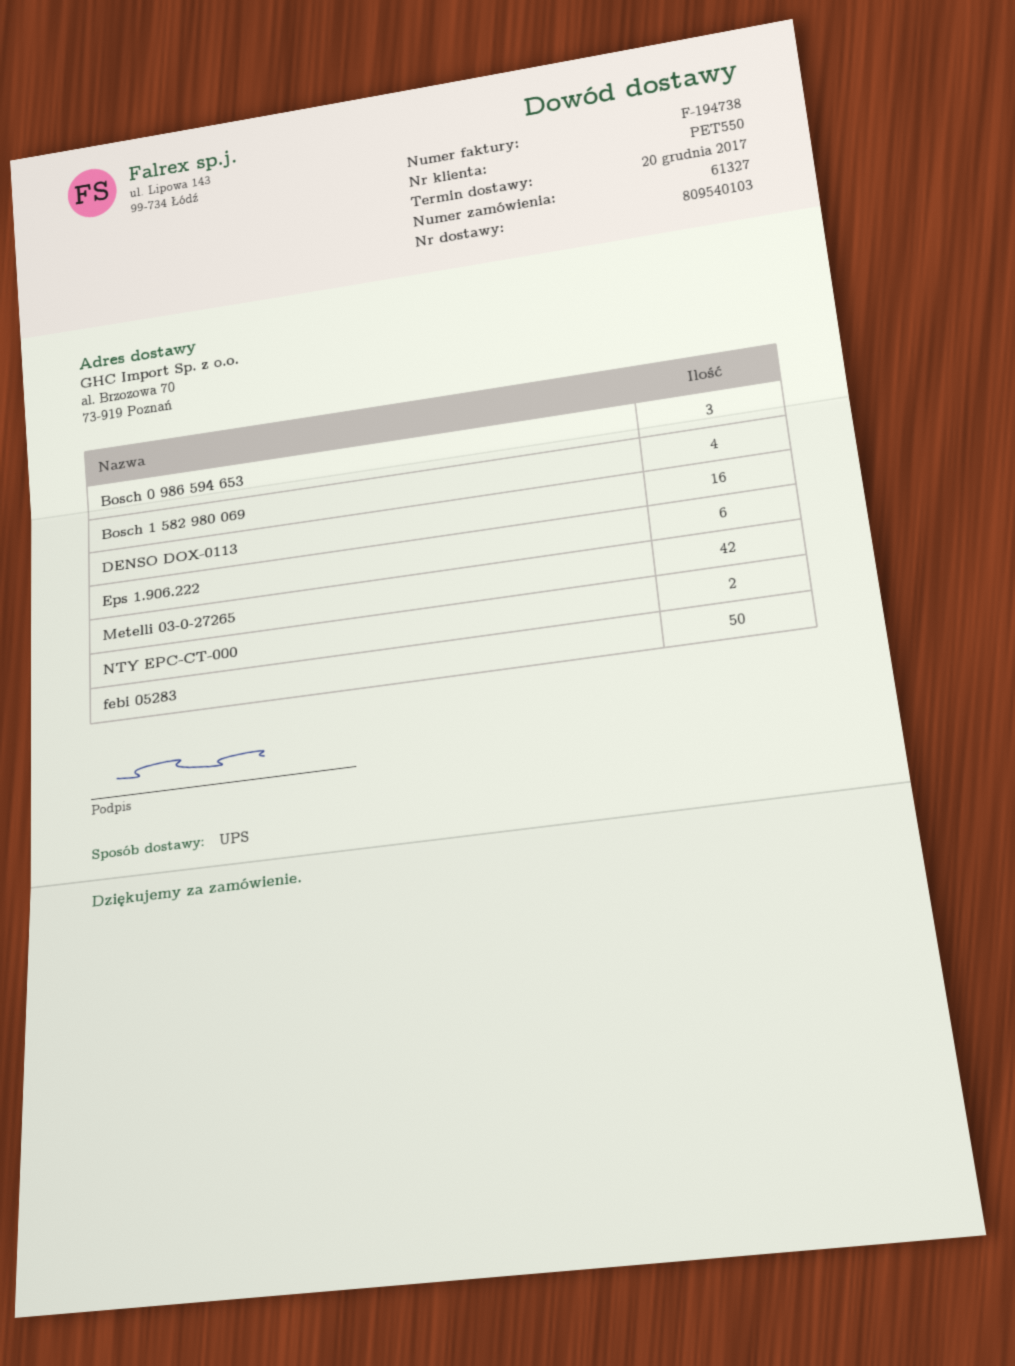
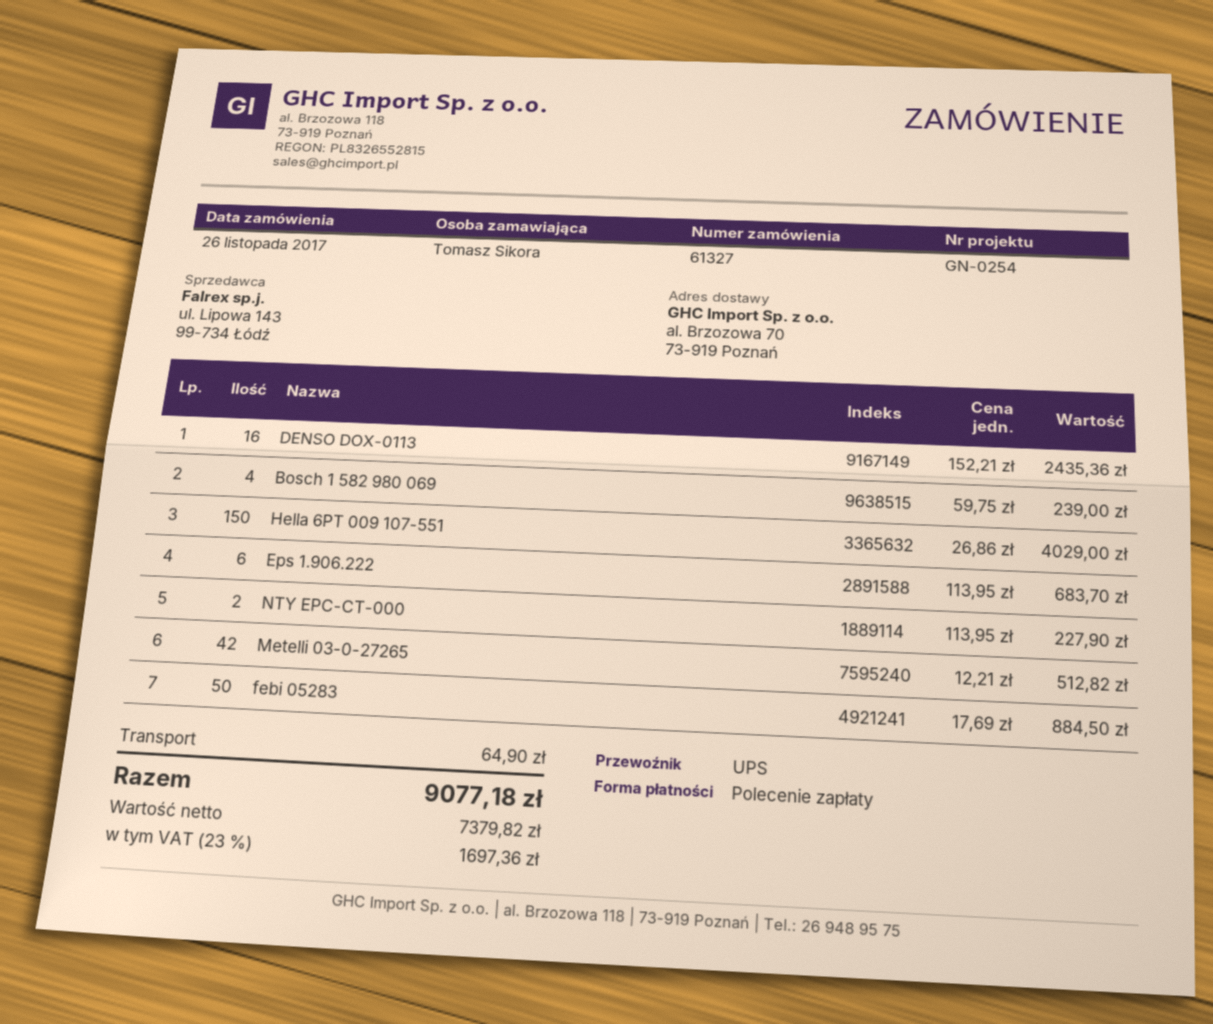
Bosch 0 986 594 653: 3 -> none
Hella 6PT 009 107-551: none -> 150

